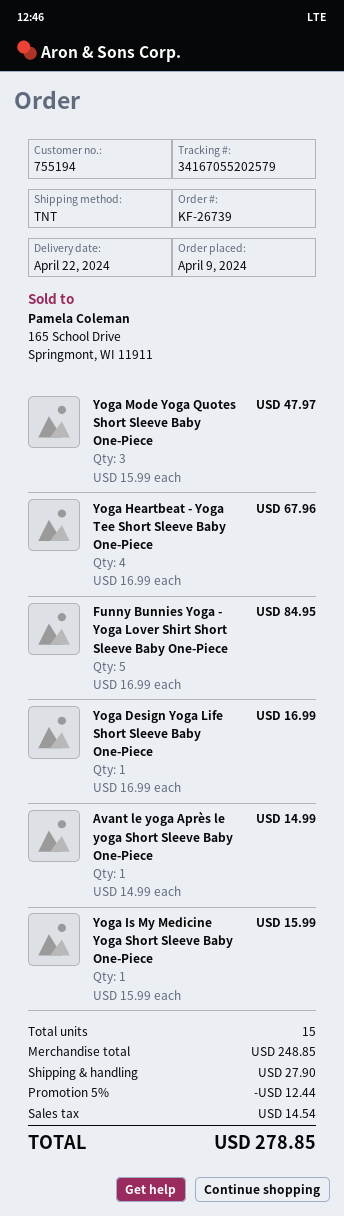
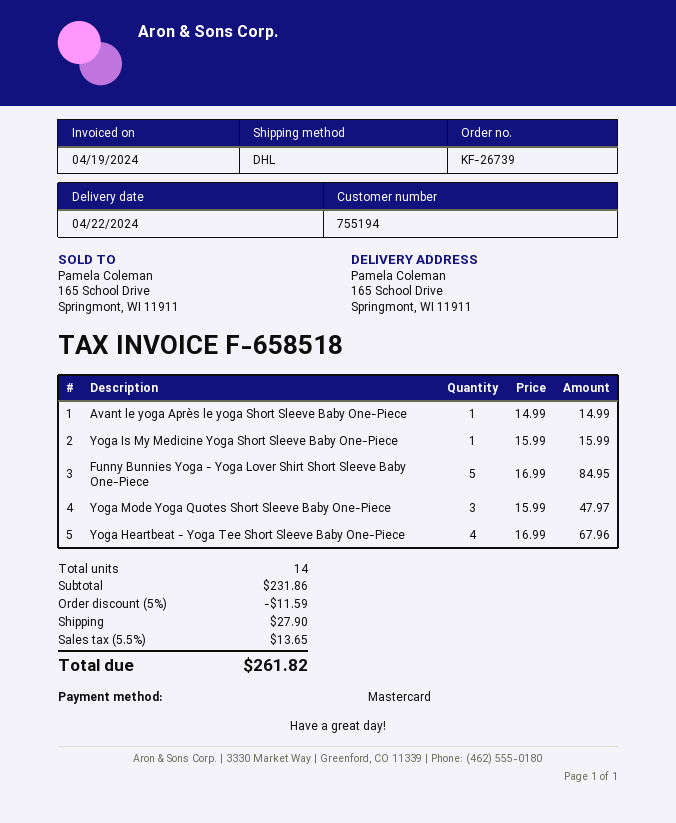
shipping method: TNT -> DHL
Yoga Design Yoga Life Short Sleeve Baby One-Piece: 1 x 16.99 = 16.99 -> none
total quantity: 15 -> 14
subtotal: 248.85 -> 231.86
discount: 5% = 12.44 -> 5% = 11.59
tax: 14.54 -> 13.65
total: 278.85 -> 261.82

